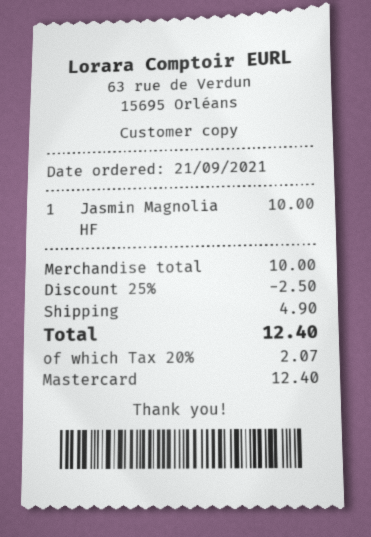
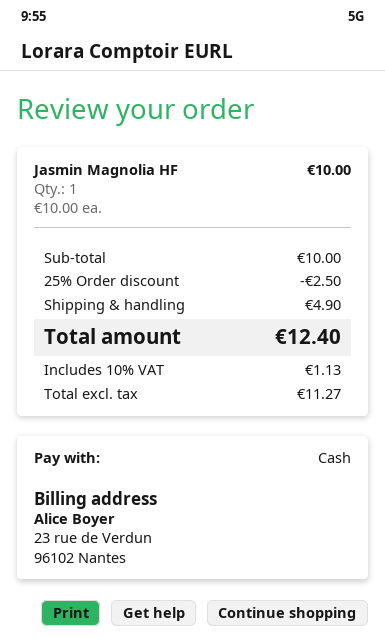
payment method: Mastercard -> cash
tax: 20% = 2.07 -> 10% = 1.13

